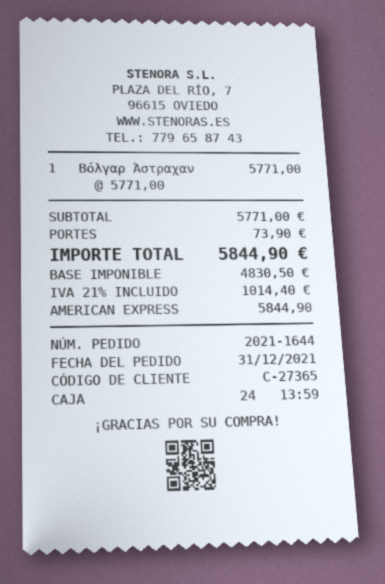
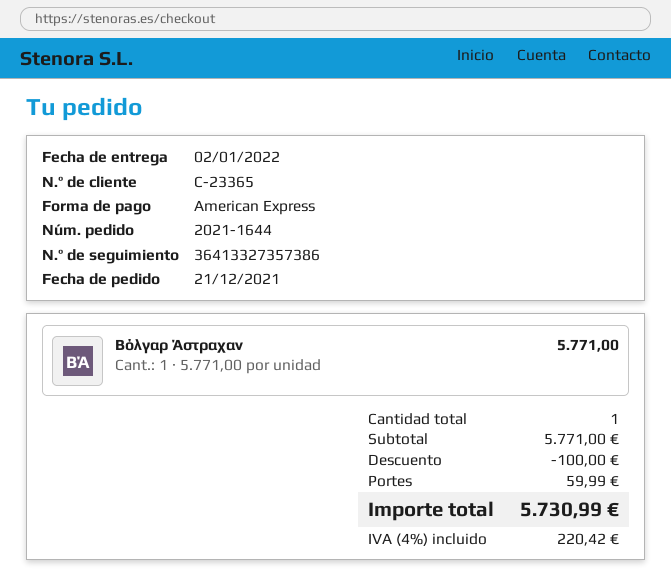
order date: 2021-12-31 -> 2021-12-21
customer number: C-27365 -> C-23365
discount: none -> 100.00
shipping: 73.90 -> 59.99
tax: 21% = 1014.40 -> 4% = 220.42
total: 5844.90 -> 5730.99

